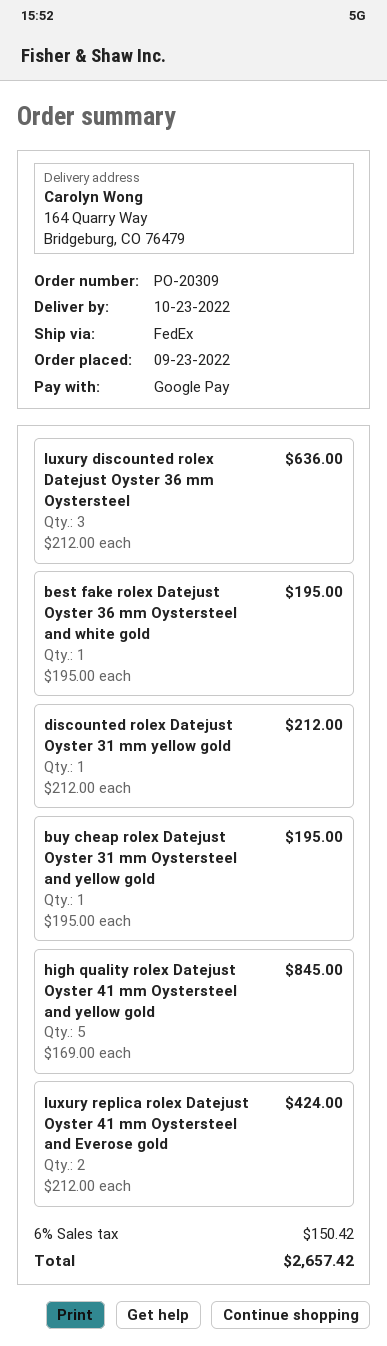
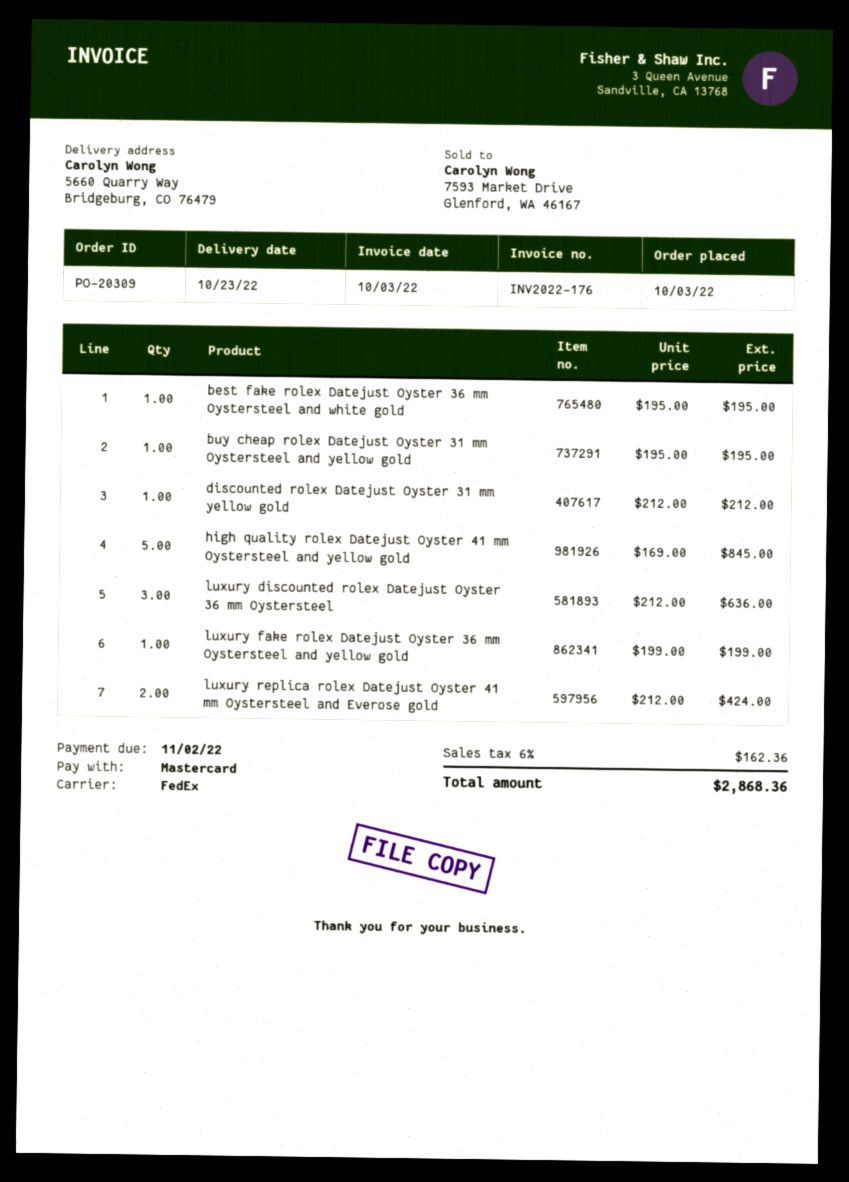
order date: 2022-09-23 -> 2022-10-03
payment method: Google Pay -> Mastercard
ship to: 164 Quarry Way, Bridgeburg, CO 76479 -> 5660 Quarry Way, Bridgeburg, CO 76479
luxury fake rolex Datejust Oyster 36 mm Oystersteel and yellow gold: none -> 1 x 199.00 = 199.00
tax: 6% = 150.42 -> 6% = 162.36
total: 2657.42 -> 2868.36

